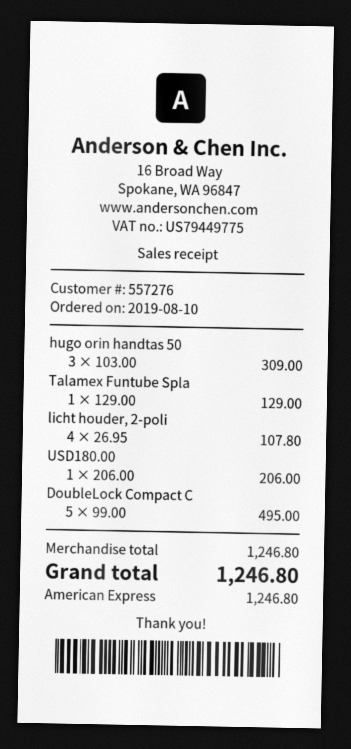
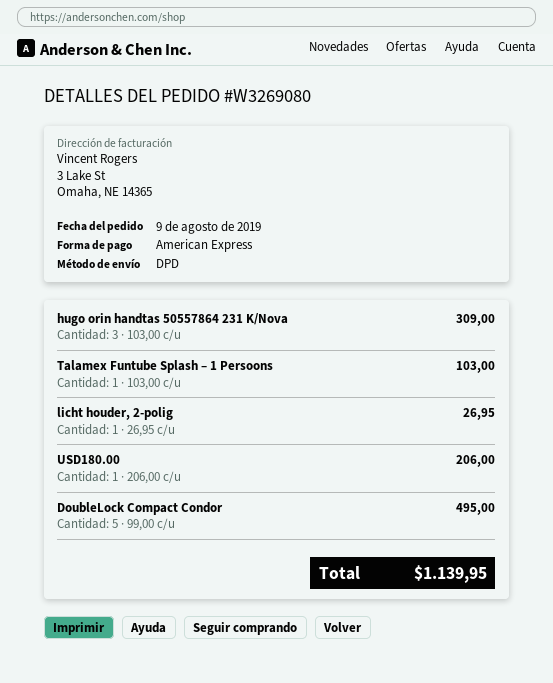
order date: 2019-08-10 -> 2019-08-09
Talamex Funtube Spla: 1 x 129.00 = 129.00 -> 1 x 103.00 = 103.00
licht houder, 2-poli: 4 x 26.95 = 107.80 -> 1 x 26.95 = 26.95
total: 1246.80 -> 1139.95

